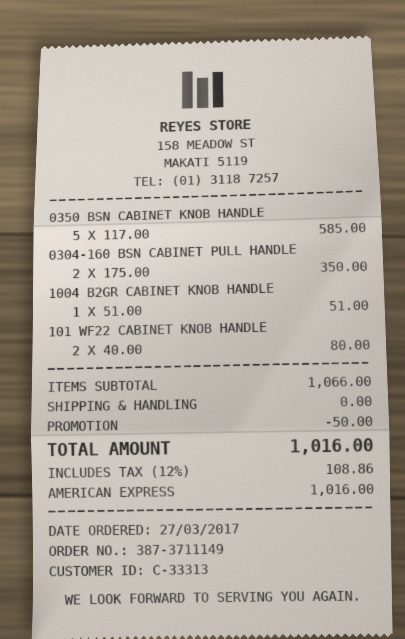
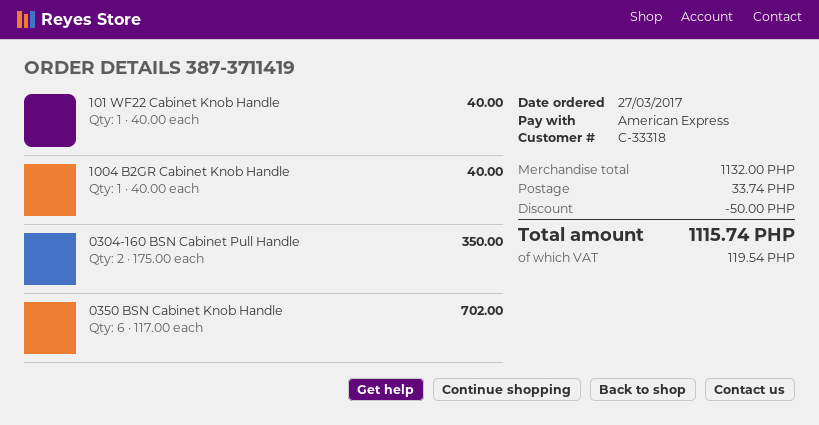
order number: 387-3711149 -> 387-3711419
customer number: C-33313 -> C-33318
0350 BSN CABINET KNOB HANDLE: 5 x 117.00 = 585.00 -> 6 x 117.00 = 702.00
1004 B2GR CABINET KNOB HANDLE: 1 x 51.00 = 51.00 -> 1 x 40.00 = 40.00
101 WF22 CABINET KNOB HANDLE: 2 x 40.00 = 80.00 -> 1 x 40.00 = 40.00
subtotal: 1066.00 -> 1132.00
shipping: 0.00 -> 33.74
tax: 108.86 -> 119.54
total: 1016.00 -> 1115.74

